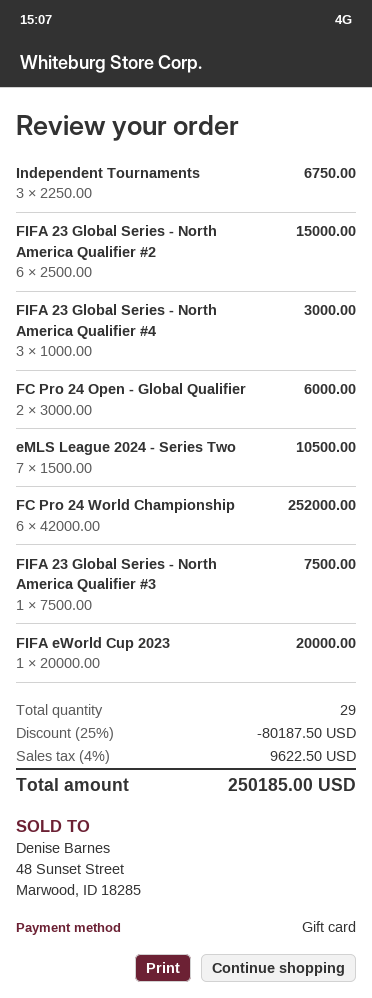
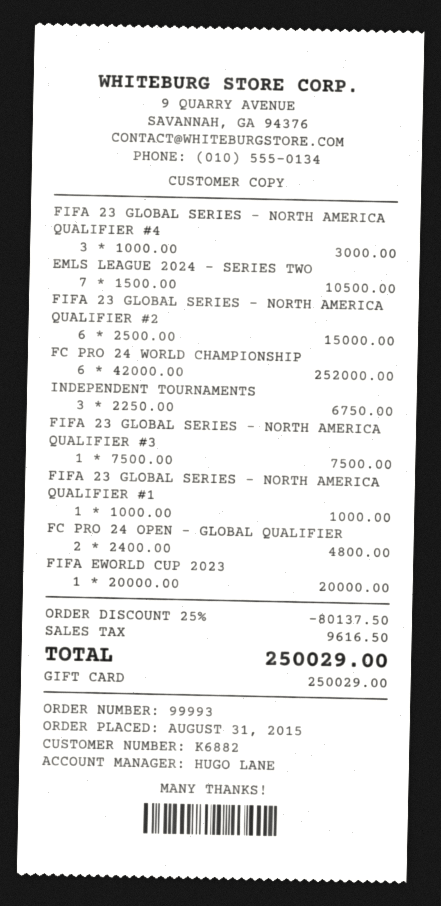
FC Pro 24 Open - Global Qualifier: 2 x 3000.00 = 6000.00 -> 2 x 2400.00 = 4800.00
FIFA 23 GLOBAL SERIES - NORTH AMERICA QUALIFIER #1: none -> 1 x 1000.00 = 1000.00
discount: 25% = 80187.50 -> 25% = 80137.50
tax: 9622.50 -> 9616.50
total: 250185.00 -> 250029.00

